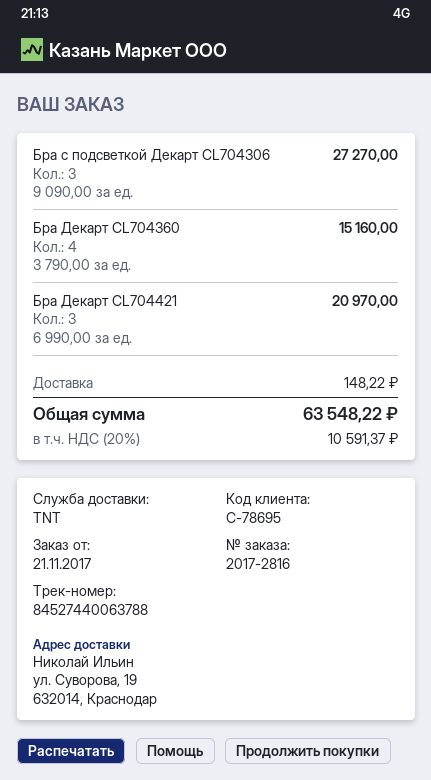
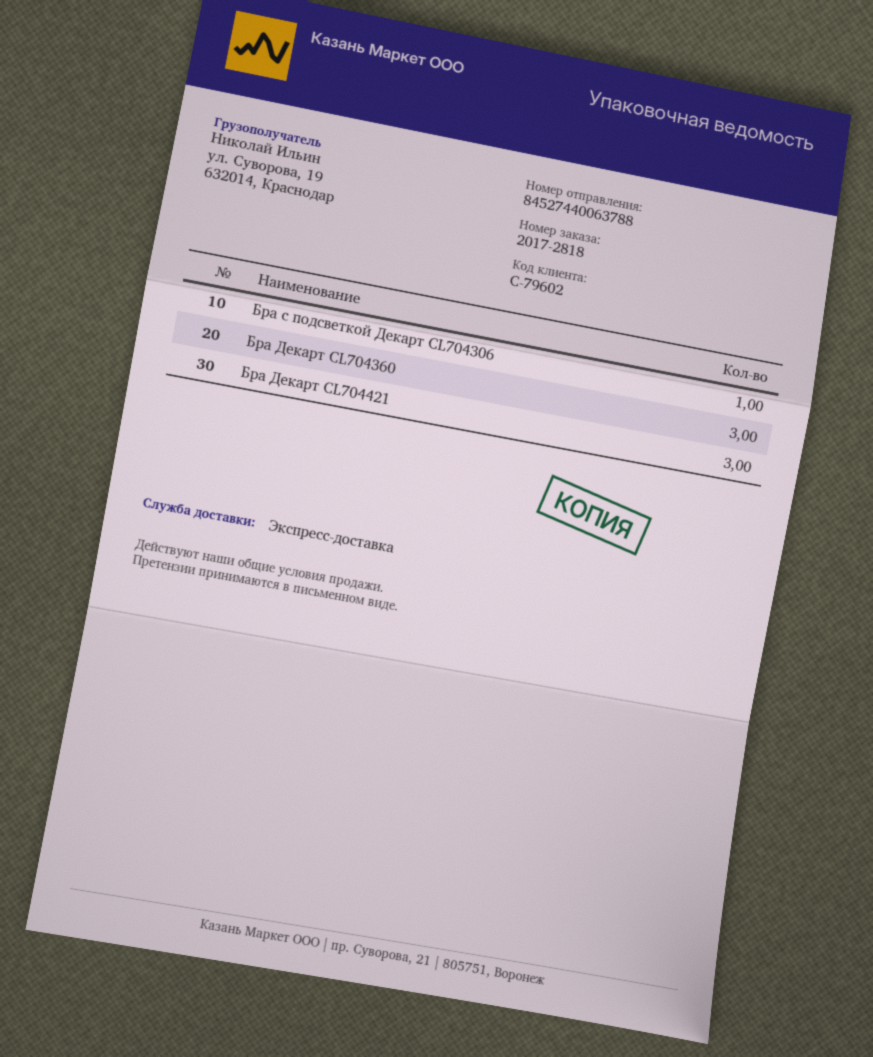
order number: 2017-2816 -> 2017-2818
customer number: C-78695 -> C-79602
shipping method: TNT -> express
Бра с подсветкой Декарт CL704306: 3 -> 1
Бра Декарт CL704360: 4 -> 3

